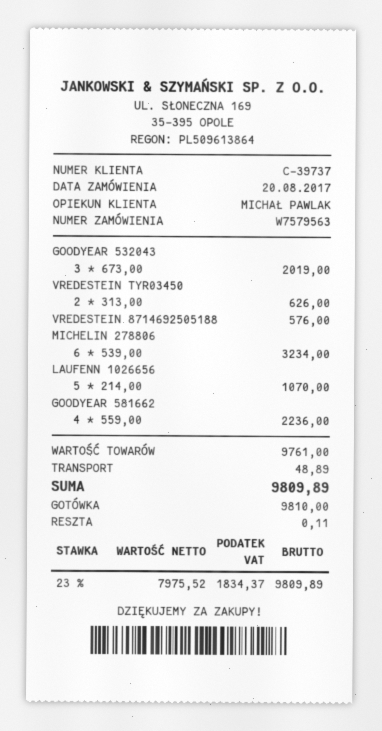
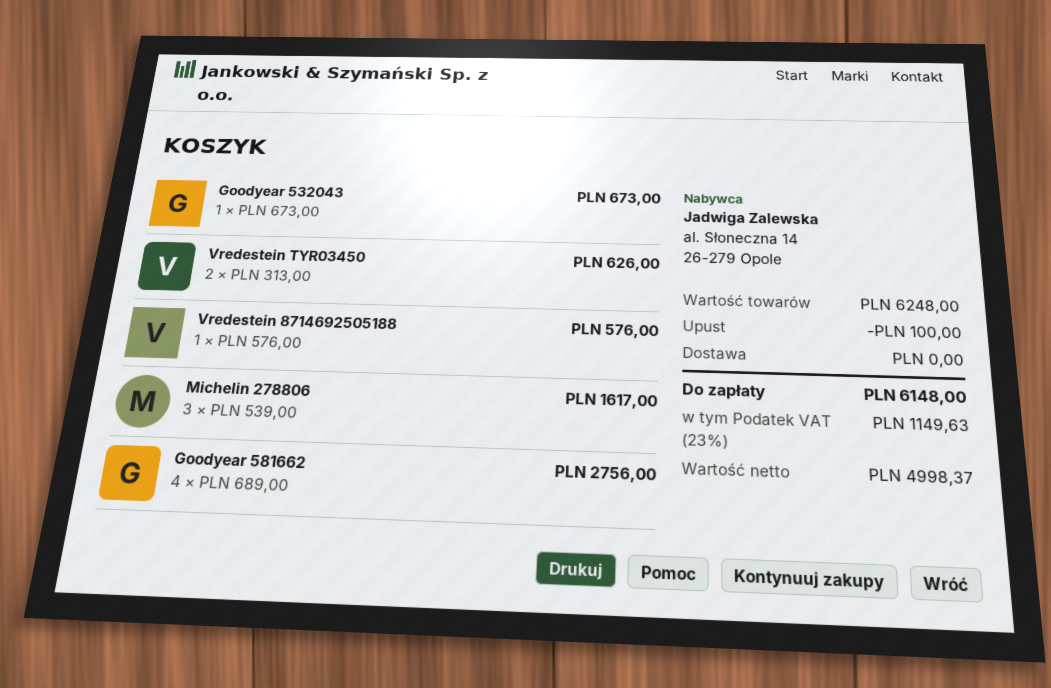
GOODYEAR 532043: 3 x 673.00 = 2019.00 -> 1 x 673.00 = 673.00
MICHELIN 278806: 6 x 539.00 = 3234.00 -> 3 x 539.00 = 1617.00
LAUFENN 1026656: 5 x 214.00 = 1070.00 -> none
GOODYEAR 581662: 4 x 559.00 = 2236.00 -> 4 x 689.00 = 2756.00
subtotal: 9761.00 -> 6248.00
discount: none -> 100.00
shipping: 48.89 -> 0.00
net: 7975.52 -> 4998.37
tax: 23% = 1834.37 -> 23% = 1149.63
total: 9809.89 -> 6148.00

